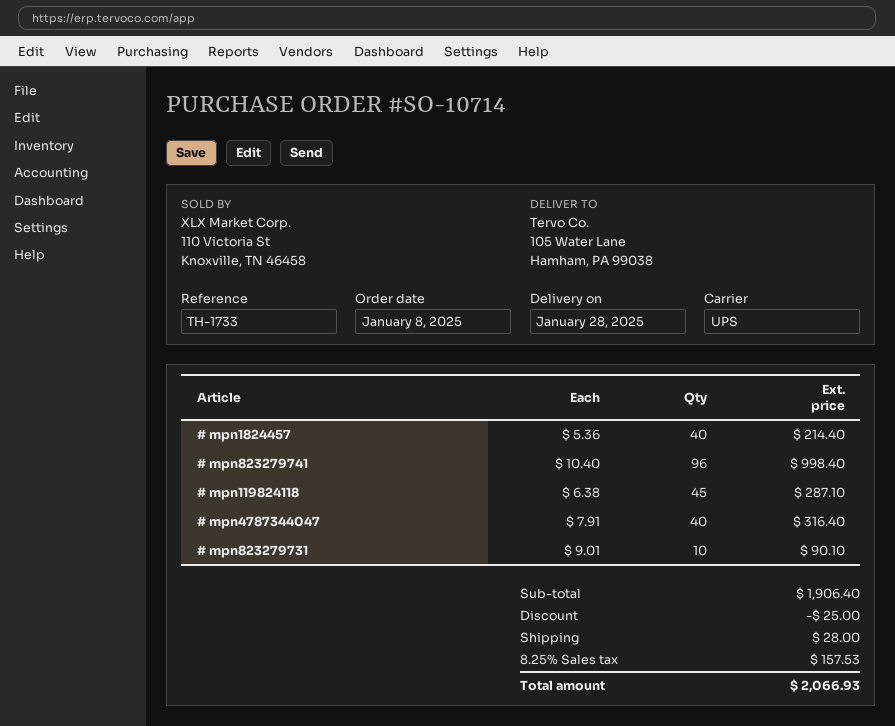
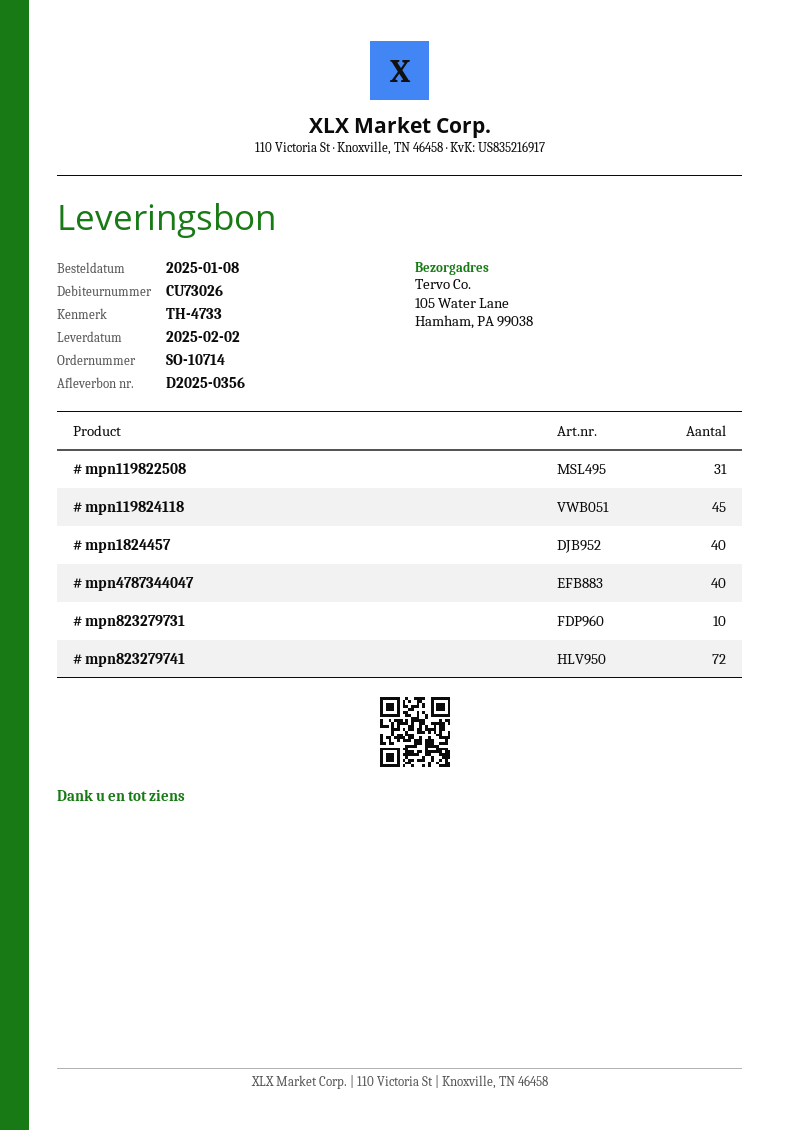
delivery date: 2025-01-28 -> 2025-02-02
reference: TH-1733 -> TH-4733
# mpn823279741: 96 -> 72
# mpn119822508: none -> 31

